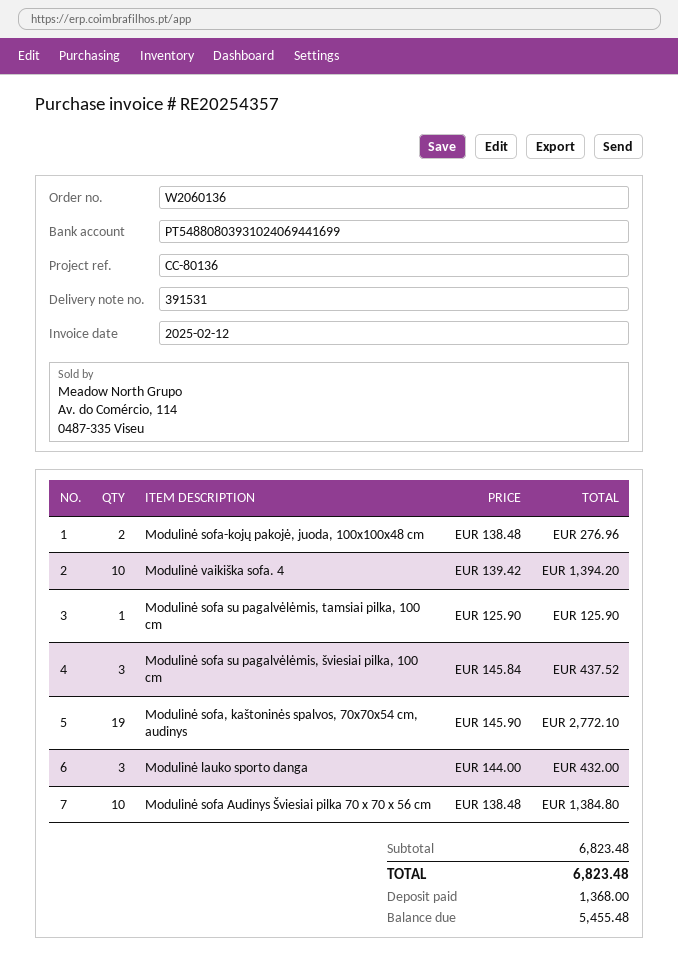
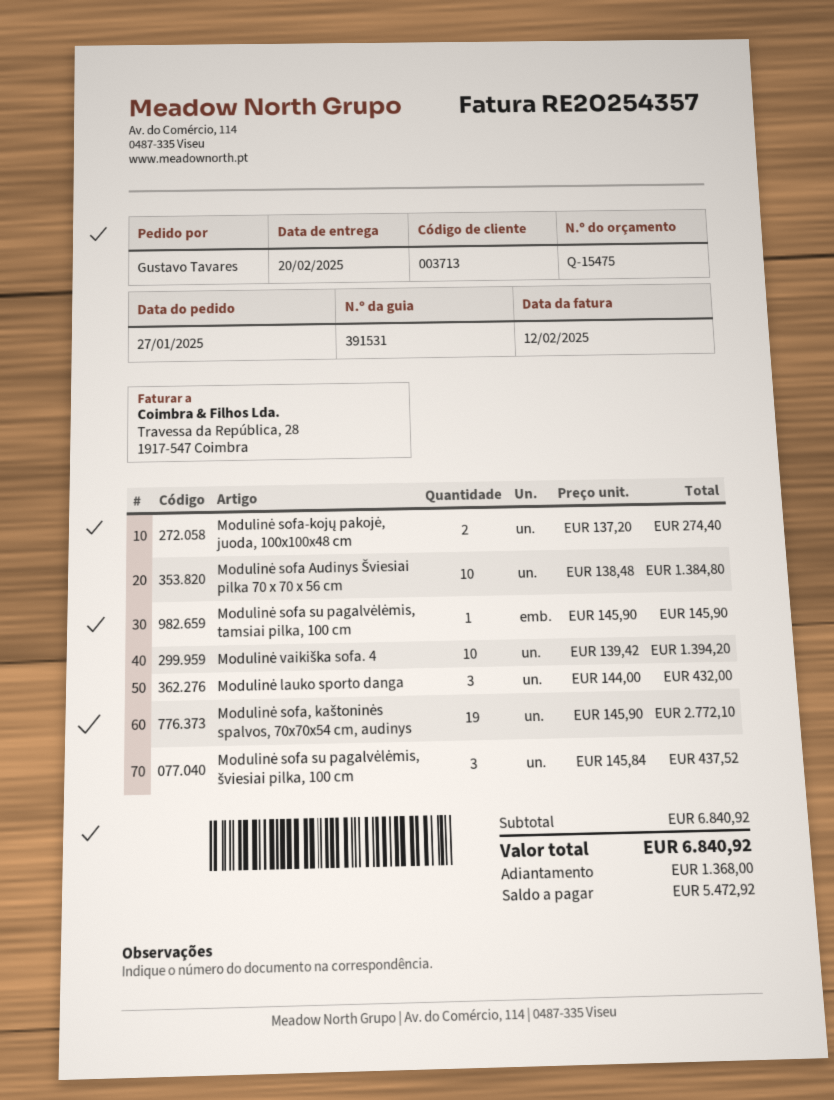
Modulinė sofa-kojų pakojė, juoda, 100x100x48 cm: 2 x 138.48 = 276.96 -> 2 x 137.20 = 274.40
Modulinė sofa su pagalvėlėmis, tamsiai pilka, 100 cm: 1 x 125.90 = 125.90 -> 1 x 145.90 = 145.90
subtotal: 6823.48 -> 6840.92
total: 6823.48 -> 6840.92
balance: 5455.48 -> 5472.92

